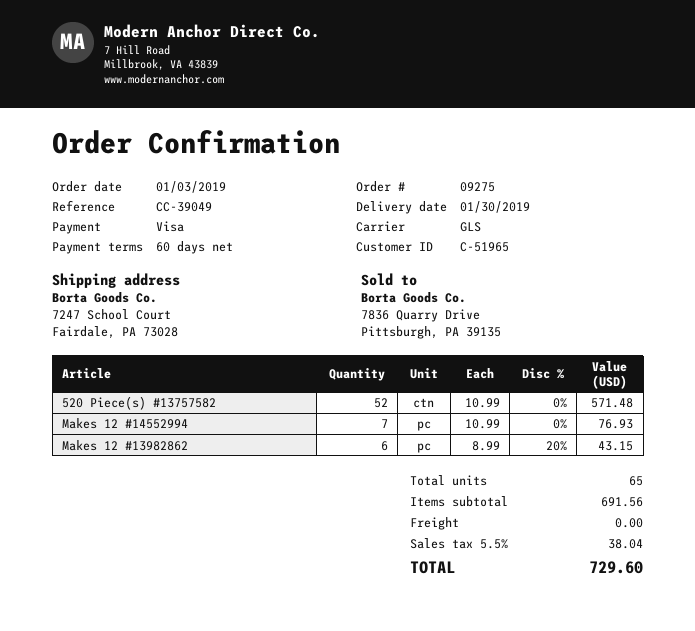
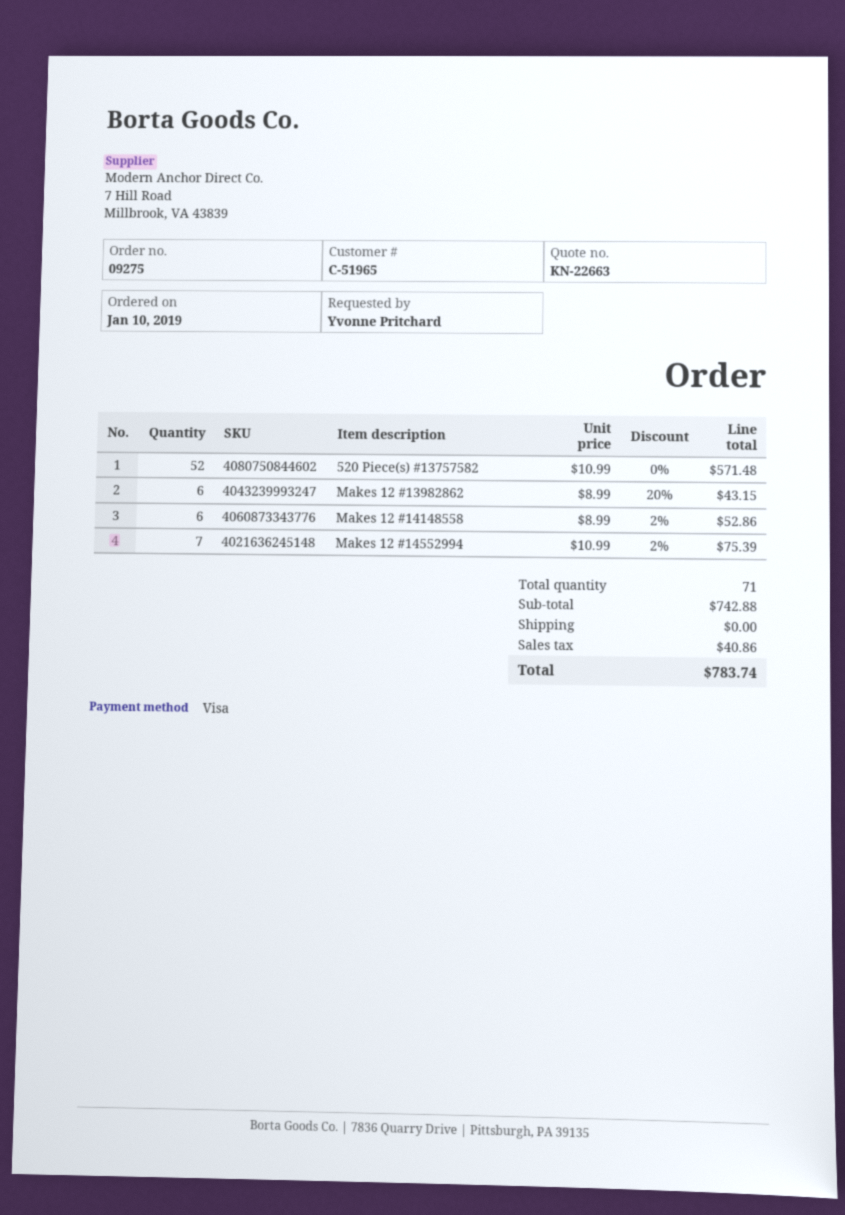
order date: 2019-01-03 -> 2019-01-10
Makes 12 #14552994: 7 x 10.99 = 76.93 -> 7 x 10.99 - 2% = 75.39
Makes 12 #14148558: none -> 6 x 8.99 - 2% = 52.86
total quantity: 65 -> 71
subtotal: 691.56 -> 742.88
tax: 38.04 -> 40.86
total: 729.60 -> 783.74

